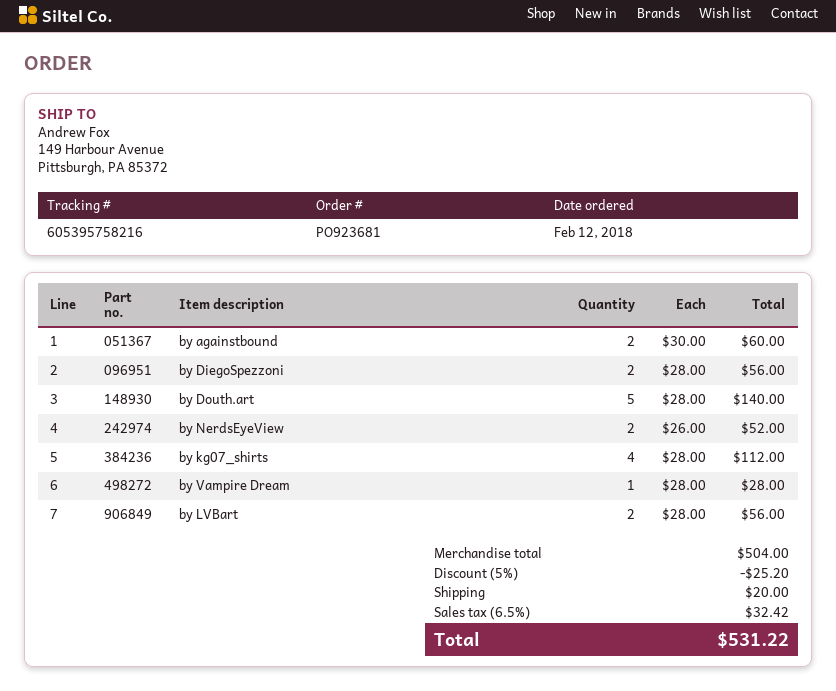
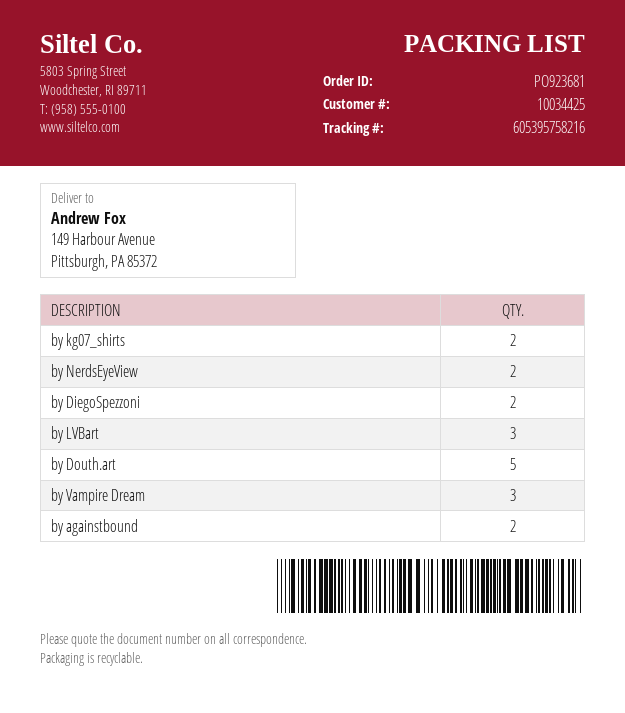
by kg07_shirts: 4 -> 2
by Vampire Dream: 1 -> 3
by LVBart: 2 -> 3

